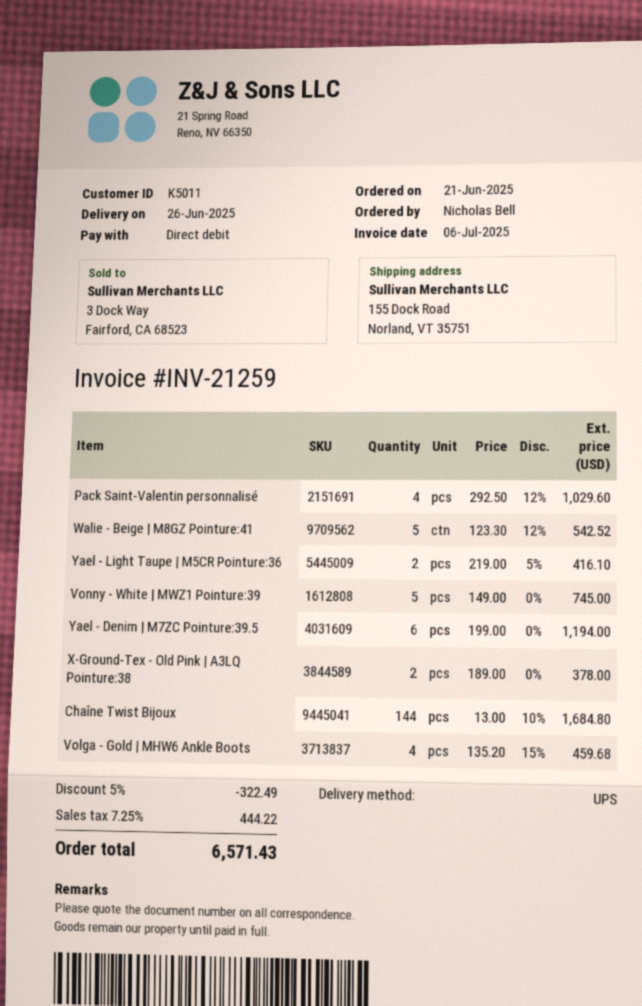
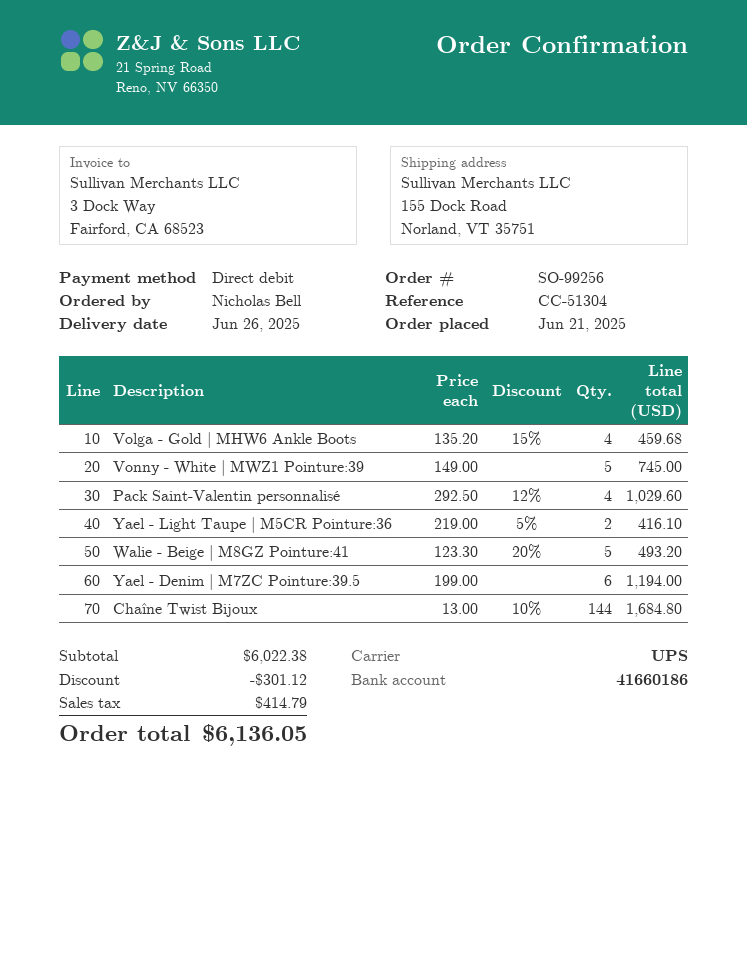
Walie - Beige | M8GZ Pointure:41: 5 x 123.30 - 12% = 542.52 -> 5 x 123.30 - 20% = 493.20
X-Ground-Tex - Old Pink | A3LQ Pointure:38: 2 x 189.00 = 378.00 -> none
discount: 322.49 -> 301.12
tax: 444.22 -> 414.79
total: 6571.43 -> 6136.05

